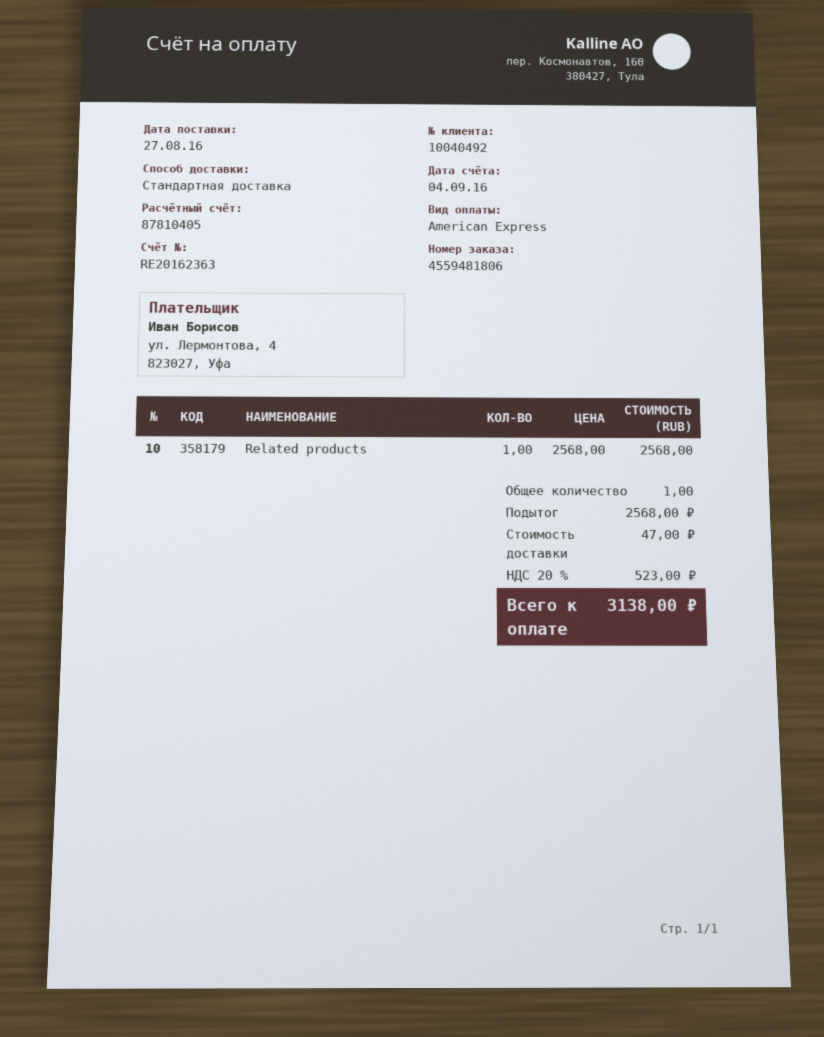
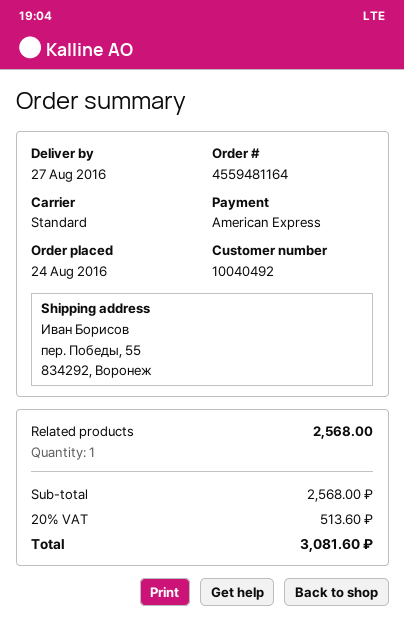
order number: 4559481806 -> 4559481164
shipping: 47.00 -> none
tax: 20% = 523.00 -> 20% = 513.60
total: 3138.00 -> 3081.60

